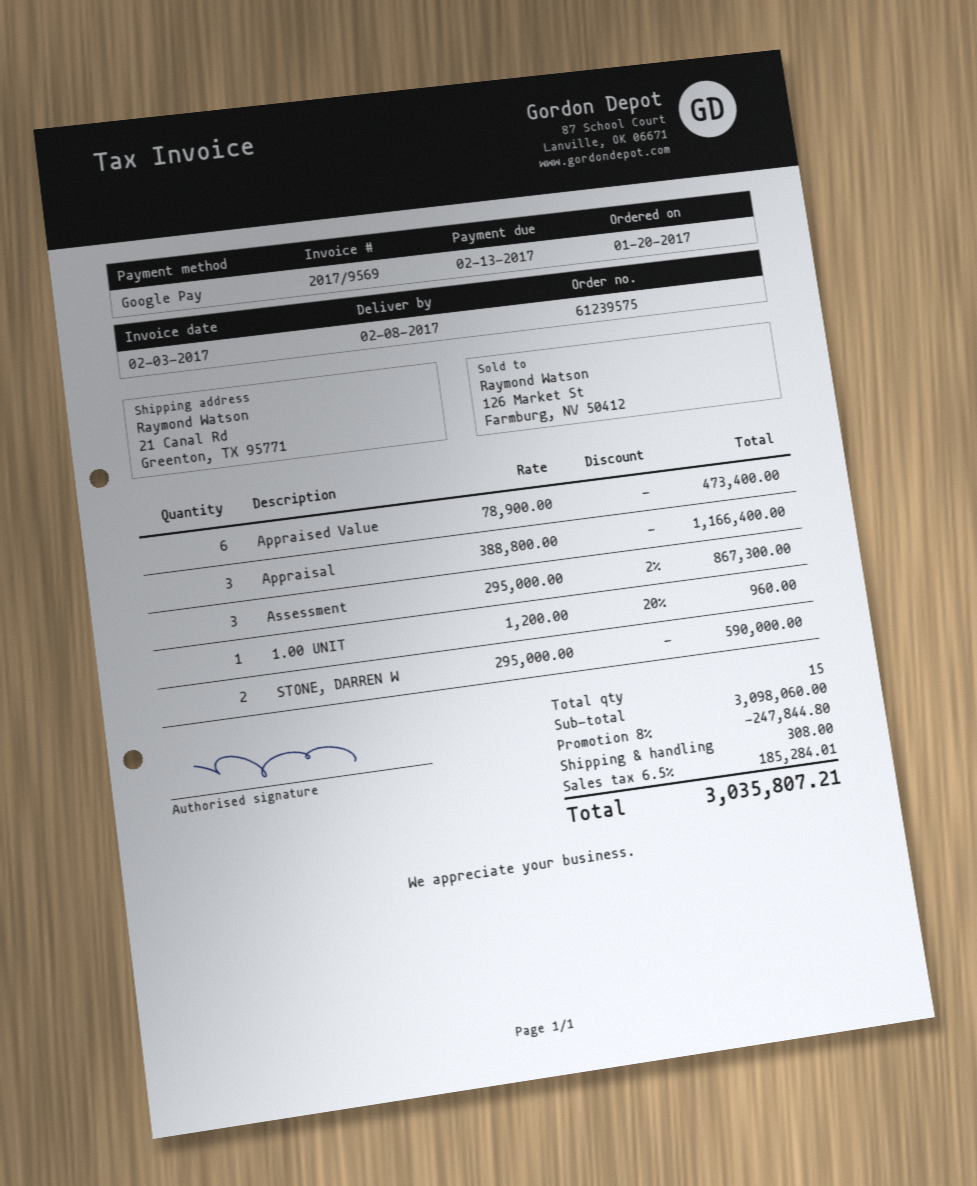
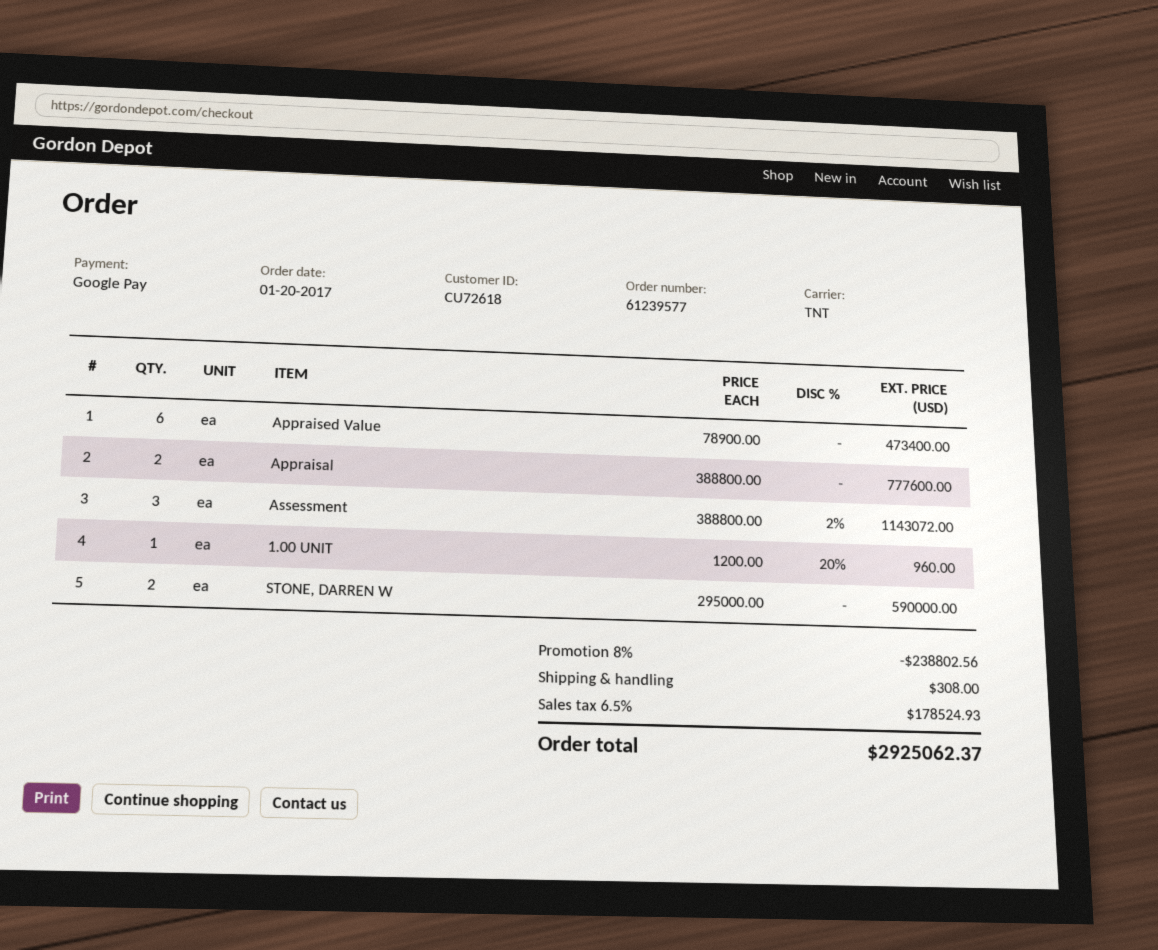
order number: 61239575 -> 61239577
Appraisal: 3 x 388800.00 = 1166400.00 -> 2 x 388800.00 = 777600.00
Assessment: 3 x 295000.00 - 2% = 867300.00 -> 3 x 388800.00 - 2% = 1143072.00
discount: 8% = 247844.80 -> 8% = 238802.56
tax: 6.5% = 185284.01 -> 6.5% = 178524.93
total: 3035807.21 -> 2925062.37

